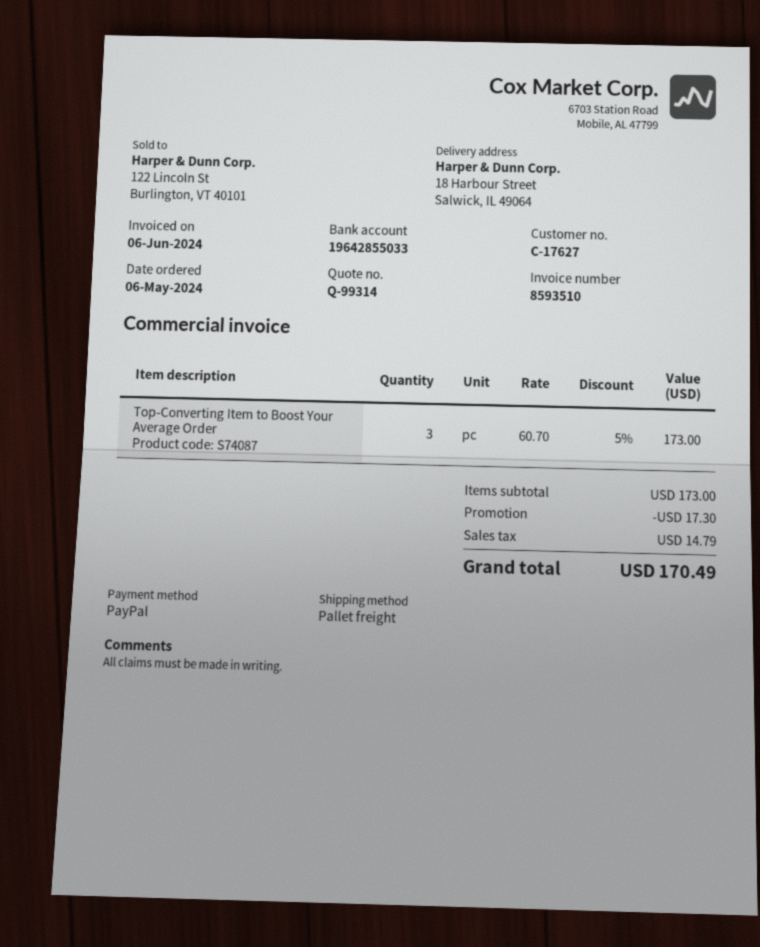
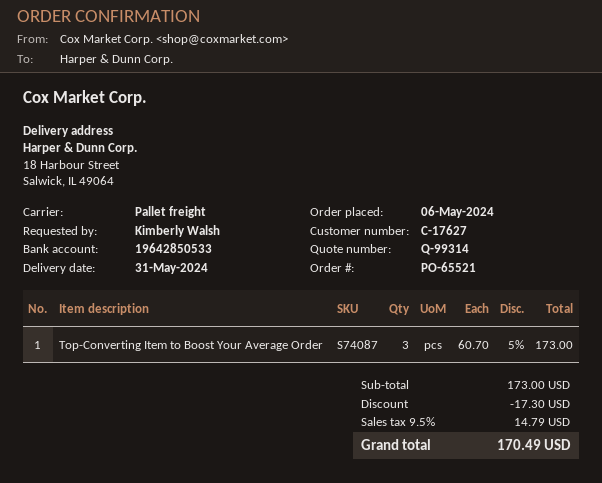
bank account: 19642855033 -> 19642850533

